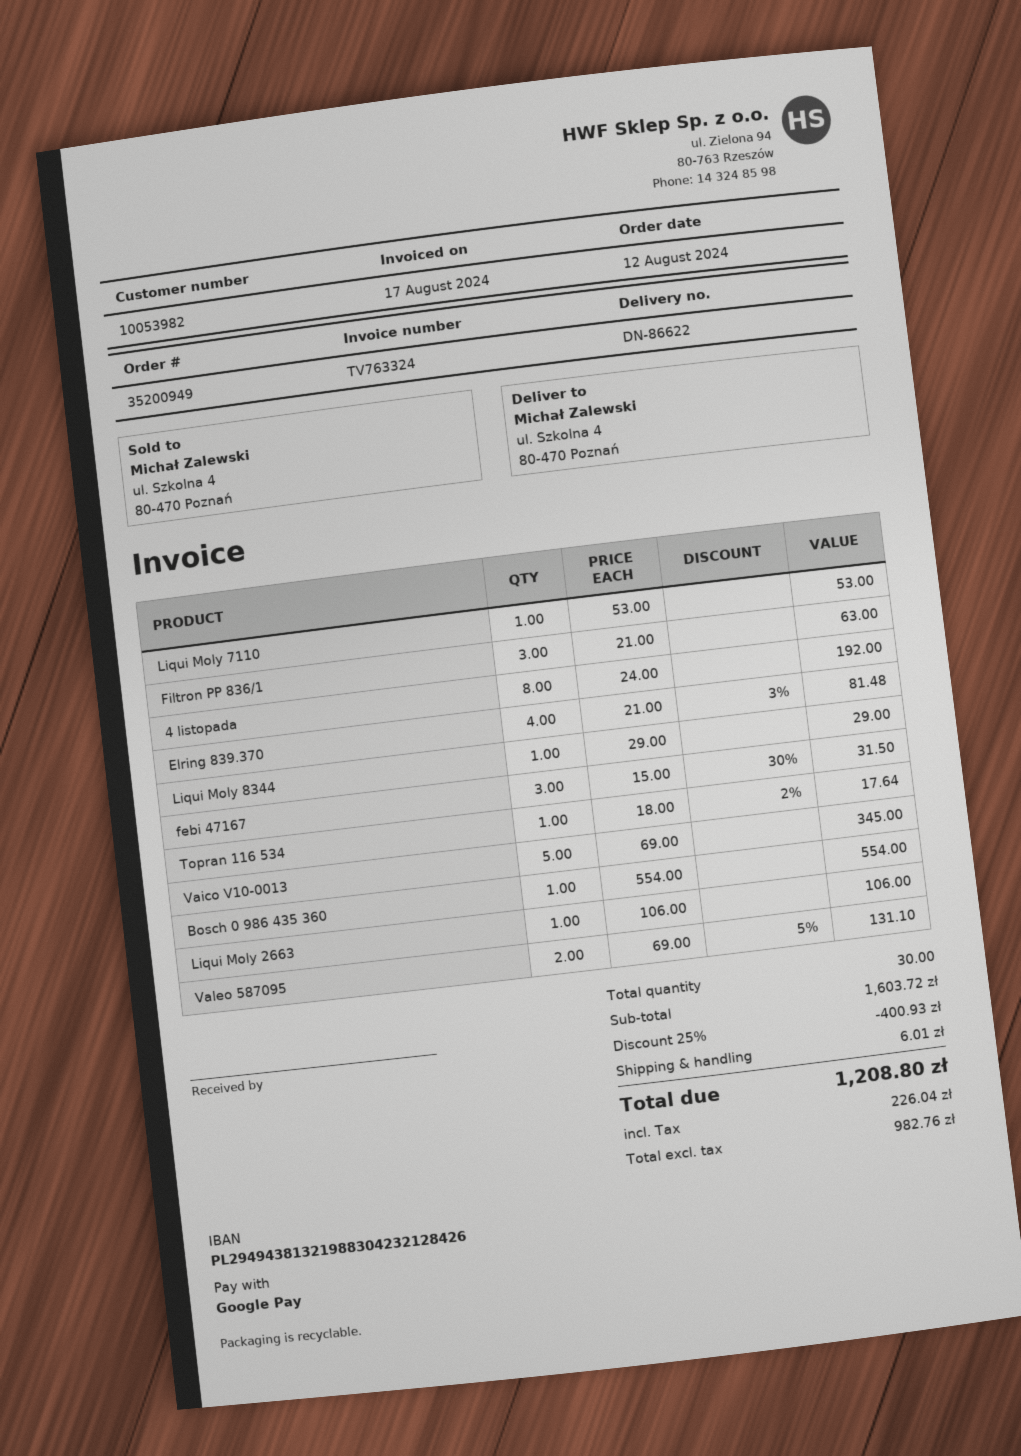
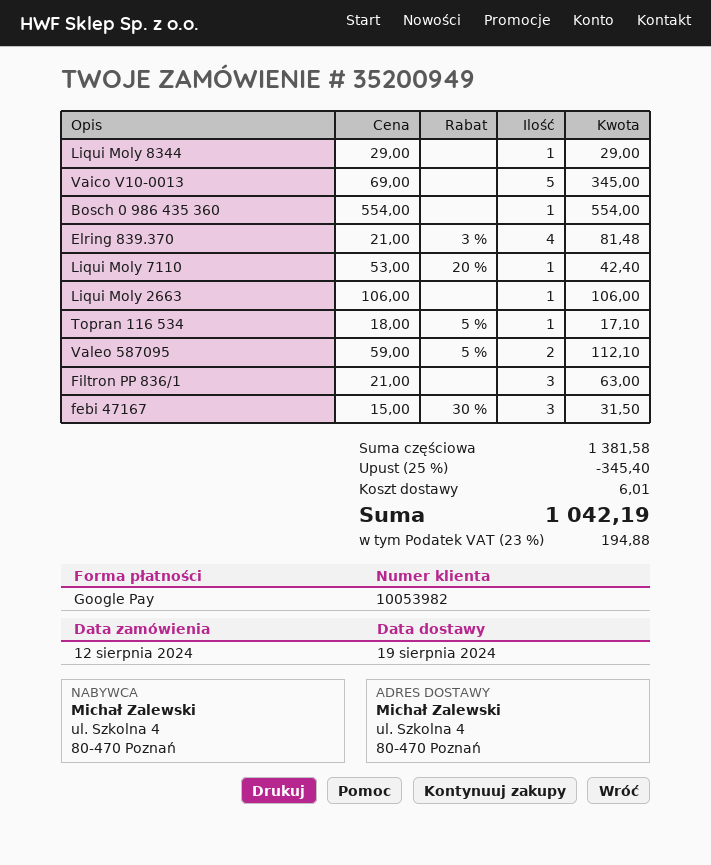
Liqui Moly 7110: 1 x 53.00 = 53.00 -> 1 x 53.00 - 20% = 42.40
4 listopada: 8 x 24.00 = 192.00 -> none
Topran 116 534: 1 x 18.00 - 2% = 17.64 -> 1 x 18.00 - 5% = 17.10
Valeo 587095: 2 x 69.00 - 5% = 131.10 -> 2 x 59.00 - 5% = 112.10
subtotal: 1603.72 -> 1381.58
discount: 25% = 400.93 -> 25% = 345.40
tax: 226.04 -> 194.88
total: 1208.80 -> 1042.19

